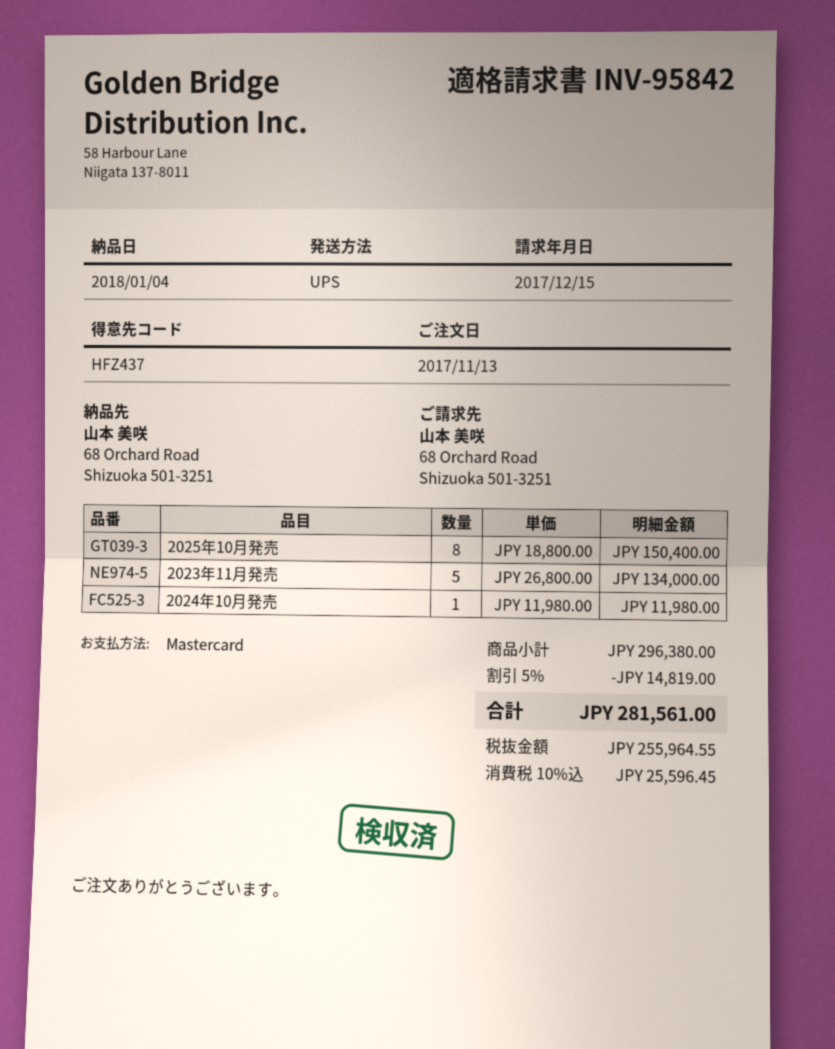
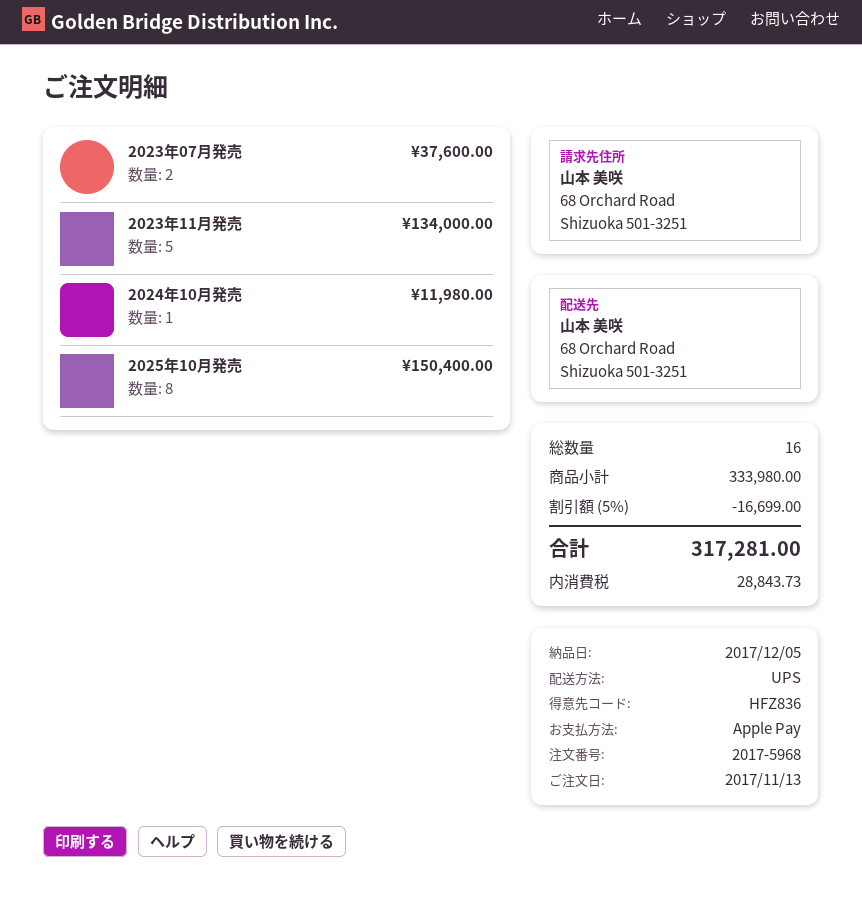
delivery date: 2018-01-04 -> 2017-12-05
customer number: HFZ437 -> HFZ836
payment method: Mastercard -> Apple Pay
2023年07月発売: none -> 2 for 37600.00
subtotal: 296380.00 -> 333980.00
discount: 5% = 14819.00 -> 5% = 16699.00
tax: 25596.45 -> 28843.73
total: 281561.00 -> 317281.00

